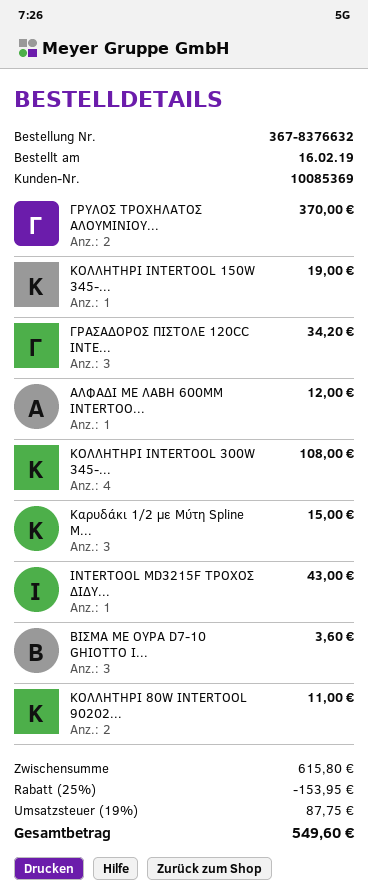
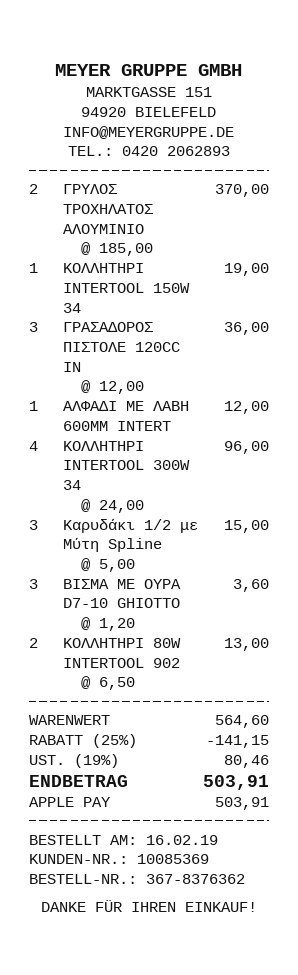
order number: 367-8376632 -> 367-8376362
ΓΡΑΣΑΔΟΡΟΣ ΠΙΣΤΟΛΕ 120CC INTE...: 3 for 34.20 -> 3 for 36.00
ΚΟΛΛΗΤΗΡΙ INTERTOOL 300W 345-...: 4 for 108.00 -> 4 for 96.00
INTERTOOL MD3215F ΤΡΟΧΟΣ ΔΙΔΥ...: 1 for 43.00 -> none
ΚΟΛΛΗΤΗΡΙ 80W INTERTOOL 90202...: 2 for 11.00 -> 2 for 13.00
subtotal: 615.80 -> 564.60
discount: 25% = 153.95 -> 25% = 141.15
tax: 19% = 87.75 -> 19% = 80.46
total: 549.60 -> 503.91

